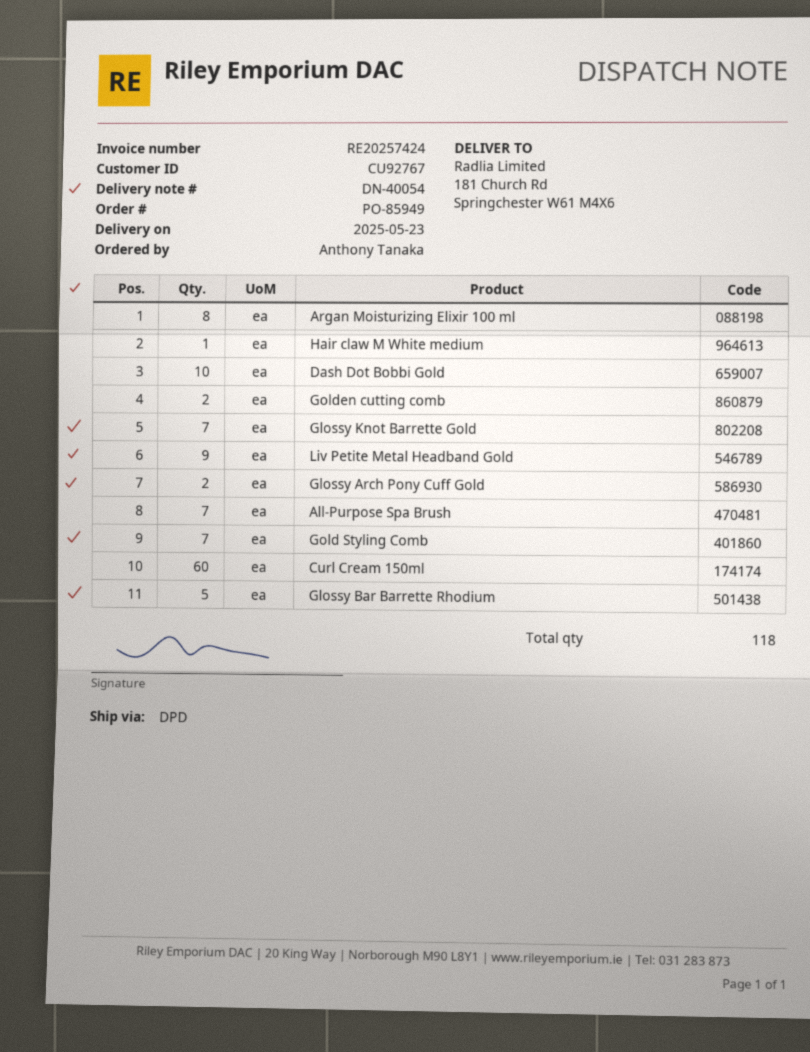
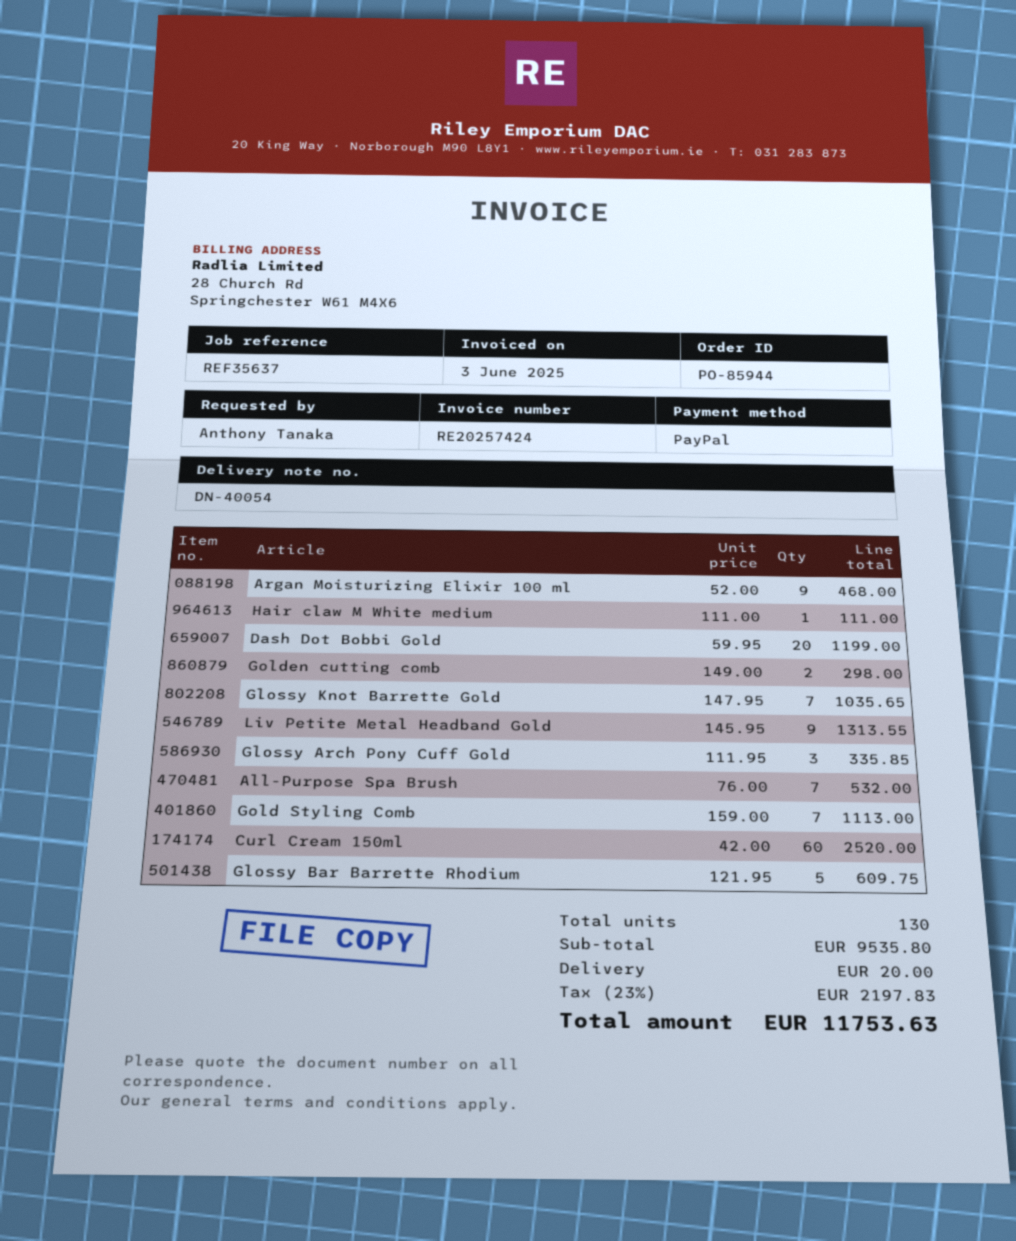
order number: PO-85949 -> PO-85944
Argan Moisturizing Elixir 100 ml: 8 -> 9
Dash Dot Bobbi Gold: 10 -> 20
Glossy Arch Pony Cuff Gold: 2 -> 3
total quantity: 118 -> 130

